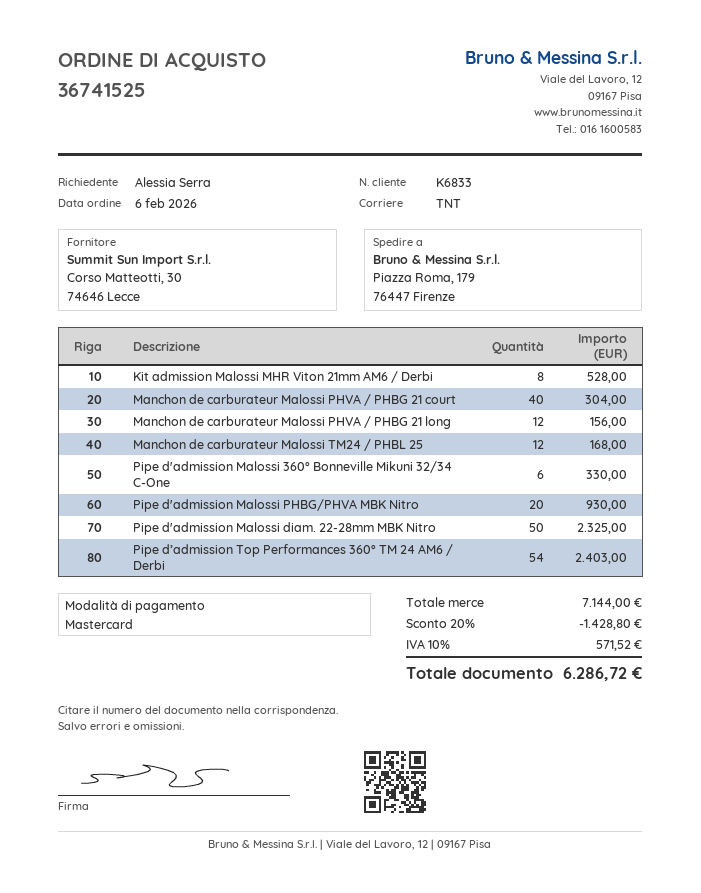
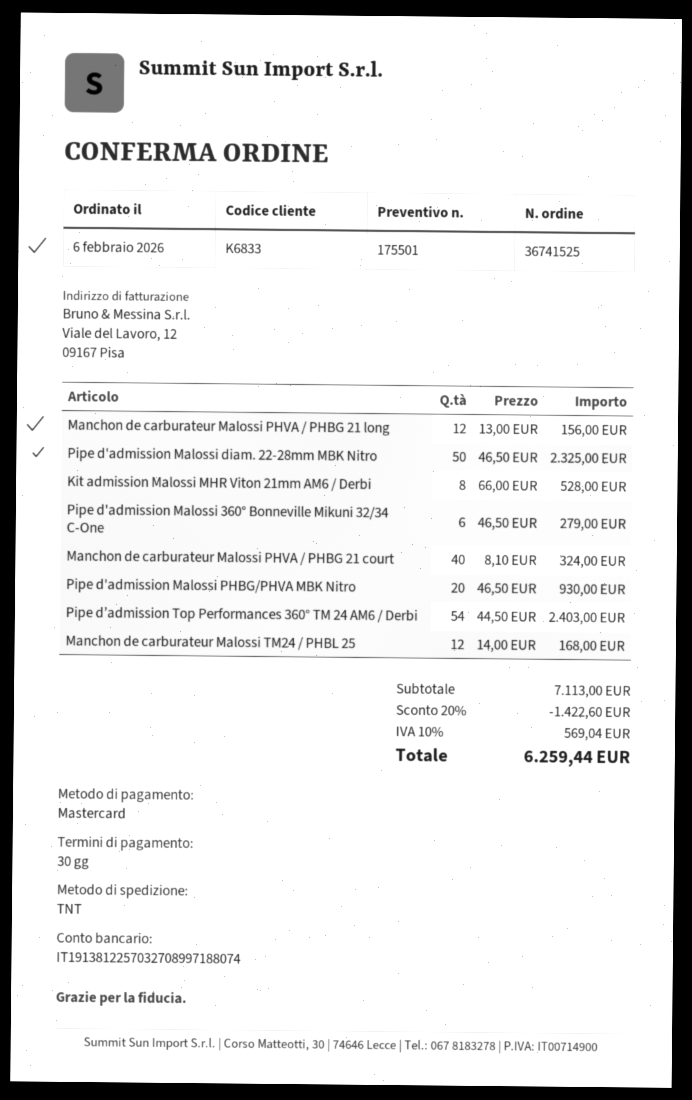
Manchon de carburateur Malossi PHVA / PHBG 21 court: 40 for 304.00 -> 40 for 324.00
Pipe d'admission Malossi 360° Bonneville Mikuni 32/34 C-One: 6 for 330.00 -> 6 for 279.00
subtotal: 7144.00 -> 7113.00
discount: 20% = 1428.80 -> 20% = 1422.60
tax: 10% = 571.52 -> 10% = 569.04
total: 6286.72 -> 6259.44

